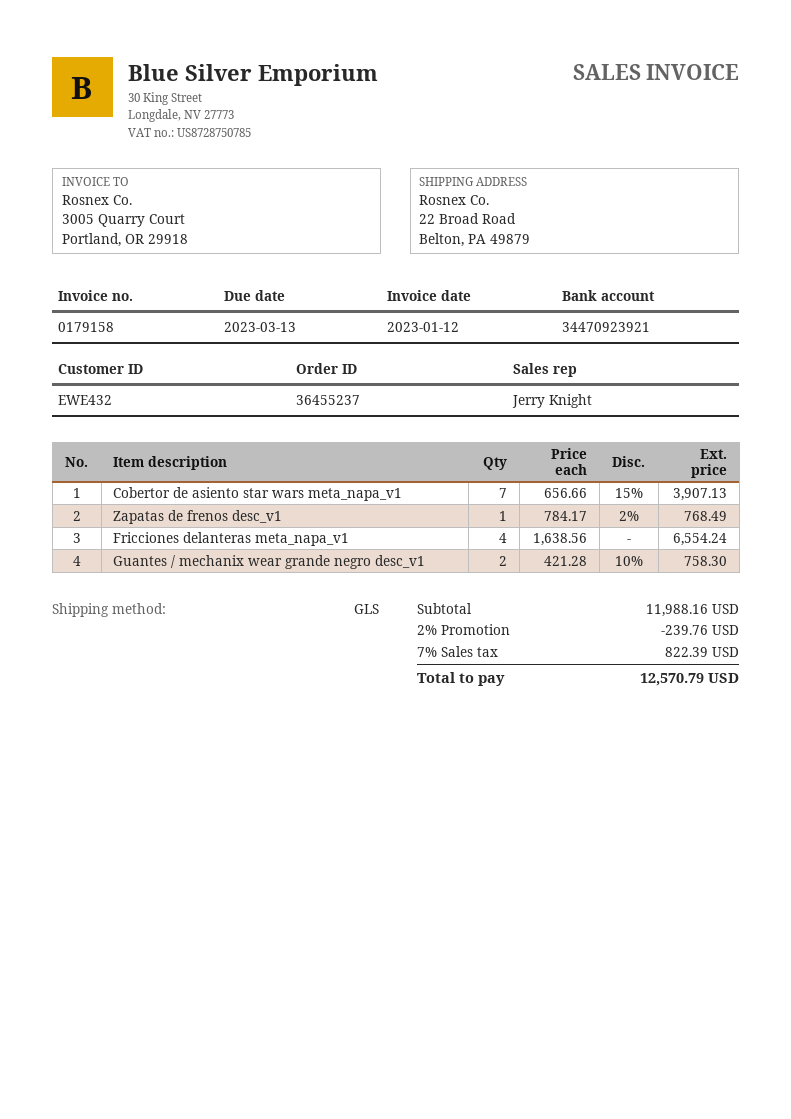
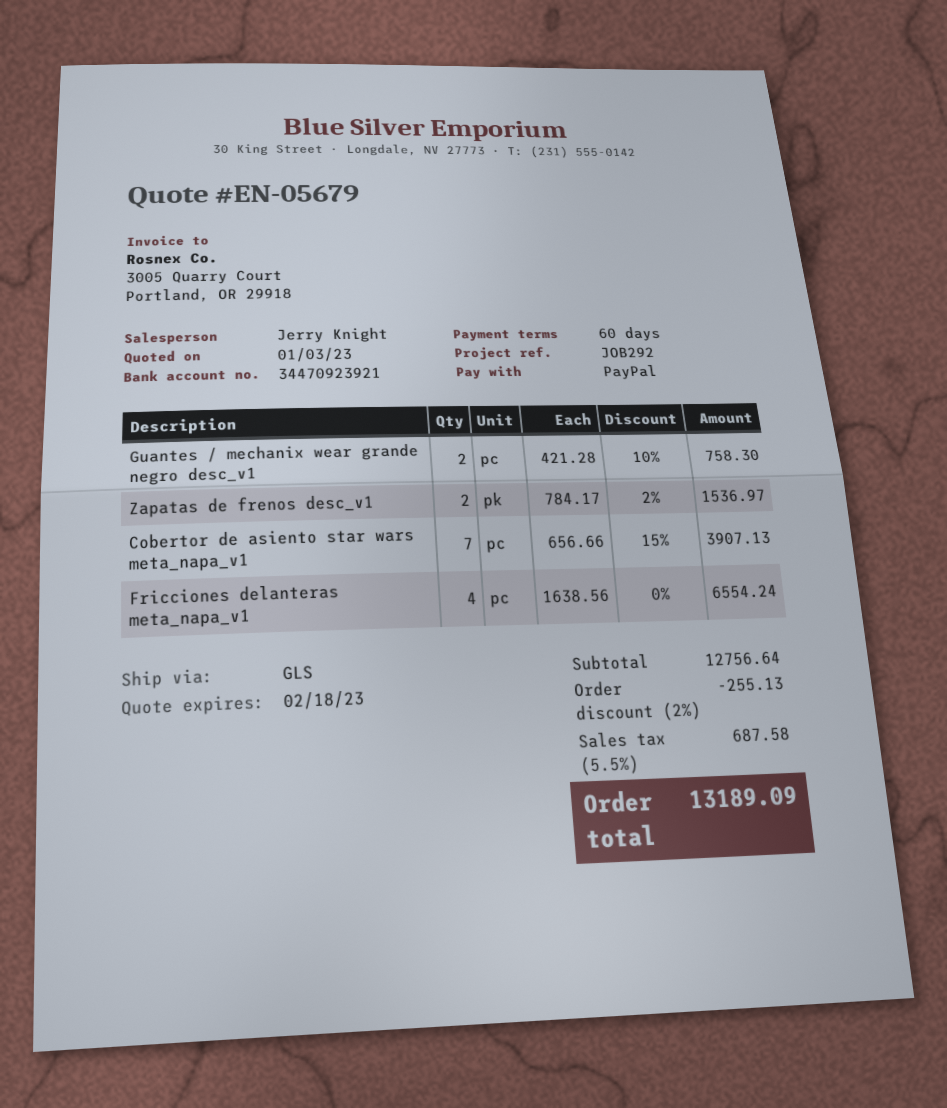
Zapatas de frenos desc_v1: 1 x 784.17 - 2% = 768.49 -> 2 x 784.17 - 2% = 1536.97
subtotal: 11988.16 -> 12756.64
discount: 2% = 239.76 -> 2% = 255.13
tax: 7% = 822.39 -> 5.5% = 687.58
total: 12570.79 -> 13189.09

